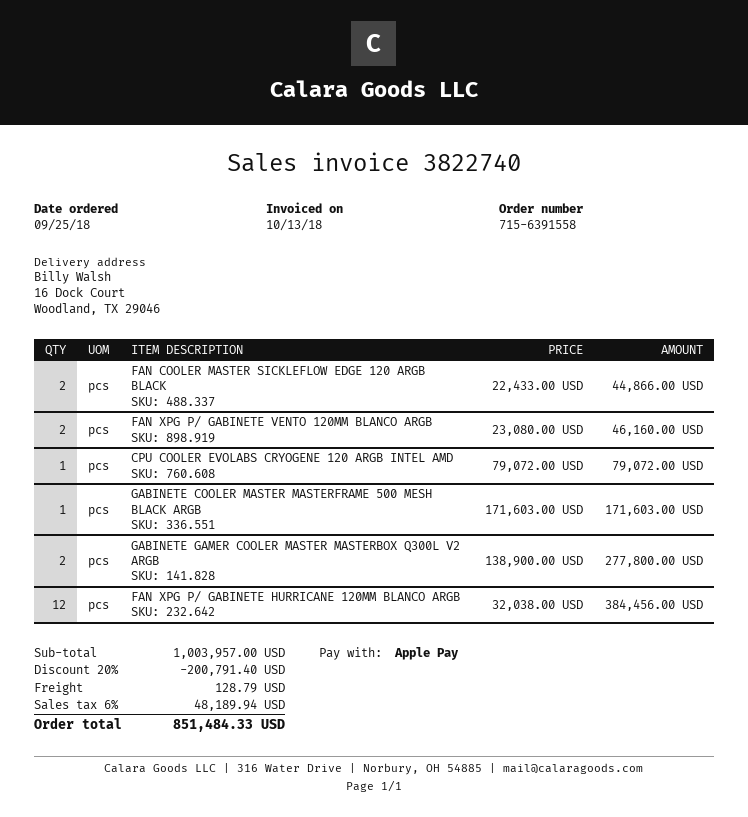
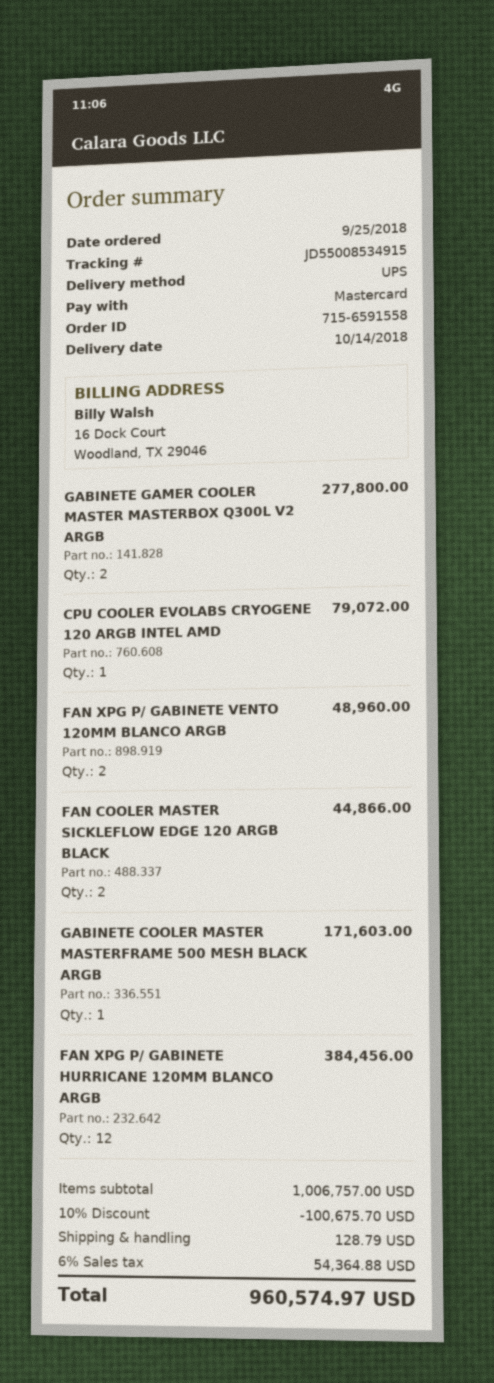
order number: 715-6391558 -> 715-6591558
payment method: Apple Pay -> Mastercard
FAN XPG P/ GABINETE VENTO 120MM BLANCO ARGB: 2 for 46160.00 -> 2 for 48960.00
subtotal: 1003957.00 -> 1006757.00
discount: 20% = 200791.40 -> 10% = 100675.70
tax: 6% = 48189.94 -> 6% = 54364.88
total: 851484.33 -> 960574.97

